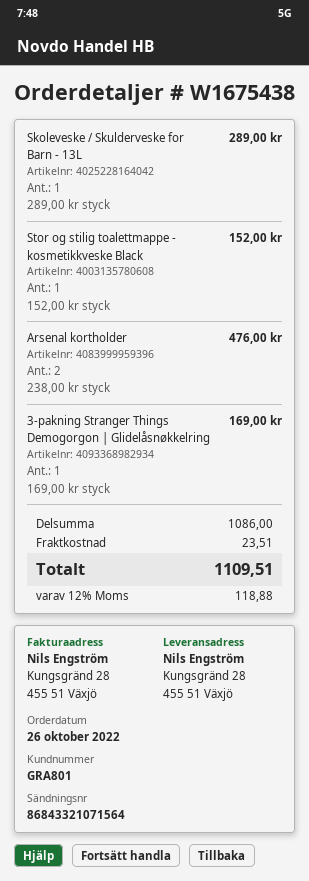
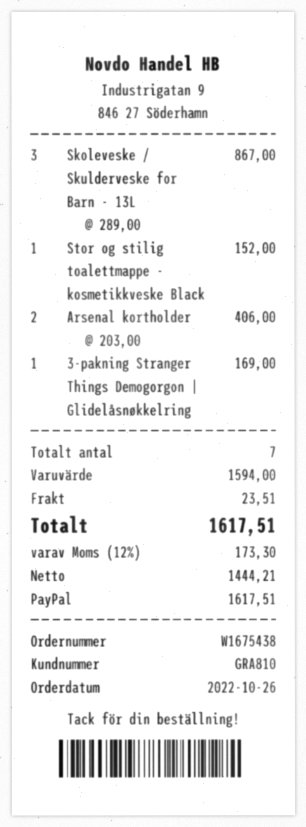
customer number: GRA801 -> GRA810
Skoleveske / Skulderveske for Barn - 13L: 1 x 289.00 = 289.00 -> 3 x 289.00 = 867.00
Arsenal kortholder: 2 x 238.00 = 476.00 -> 2 x 203.00 = 406.00
subtotal: 1086.00 -> 1594.00
tax: 12% = 118.88 -> 12% = 173.30
total: 1109.51 -> 1617.51

